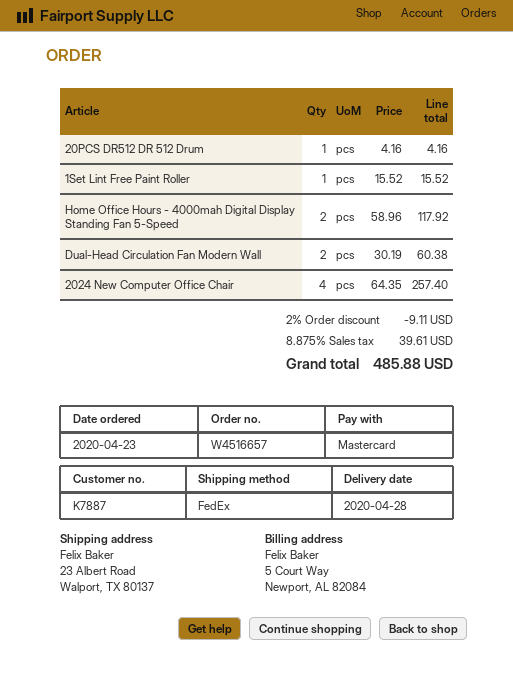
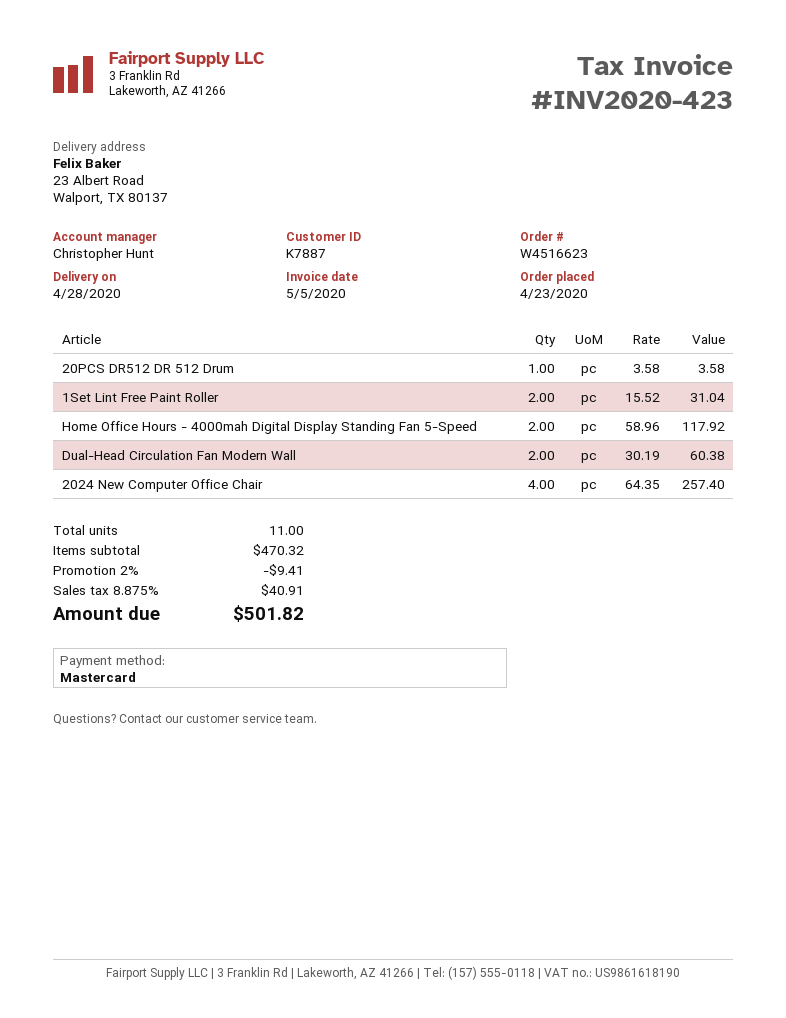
order number: W4516657 -> W4516623
20PCS DR512 DR 512 Drum: 1 x 4.16 = 4.16 -> 1 x 3.58 = 3.58
1Set Lint Free Paint Roller: 1 x 15.52 = 15.52 -> 2 x 15.52 = 31.04
discount: 2% = 9.11 -> 2% = 9.41
tax: 8.875% = 39.61 -> 8.875% = 40.91
total: 485.88 -> 501.82

